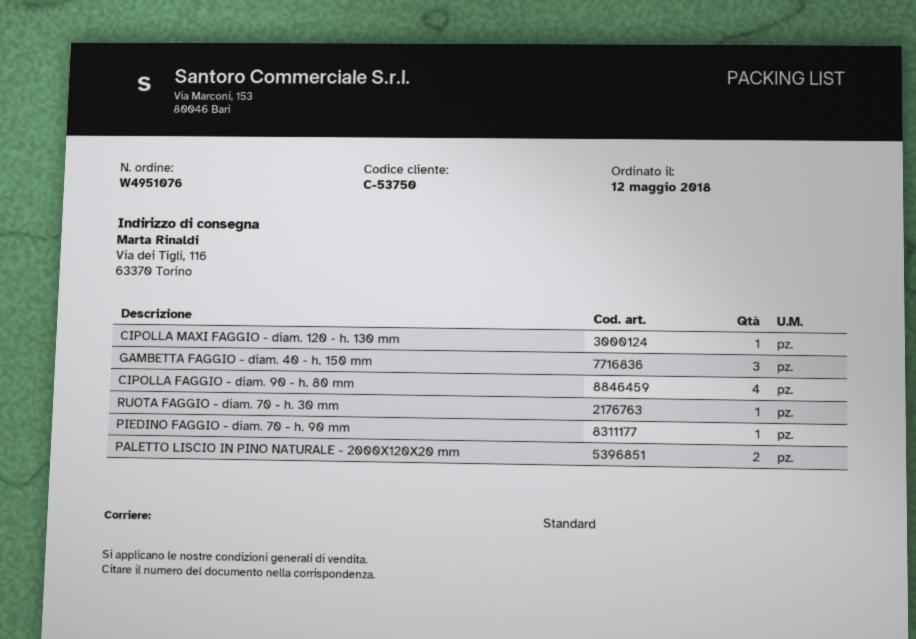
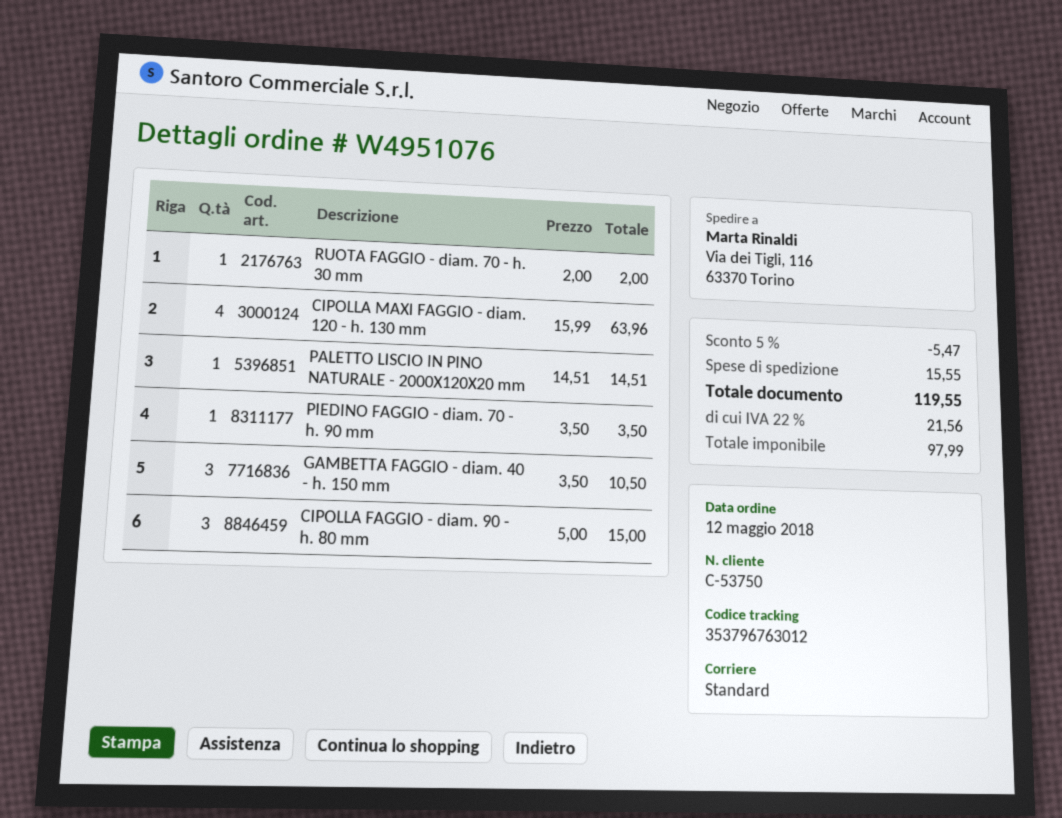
CIPOLLA MAXI FAGGIO - diam. 120 - h. 130 mm: 1 -> 4
CIPOLLA FAGGIO - diam. 90 - h. 80 mm: 4 -> 3
PALETTO LISCIO IN PINO NATURALE - 2000X120X20 mm: 2 -> 1

